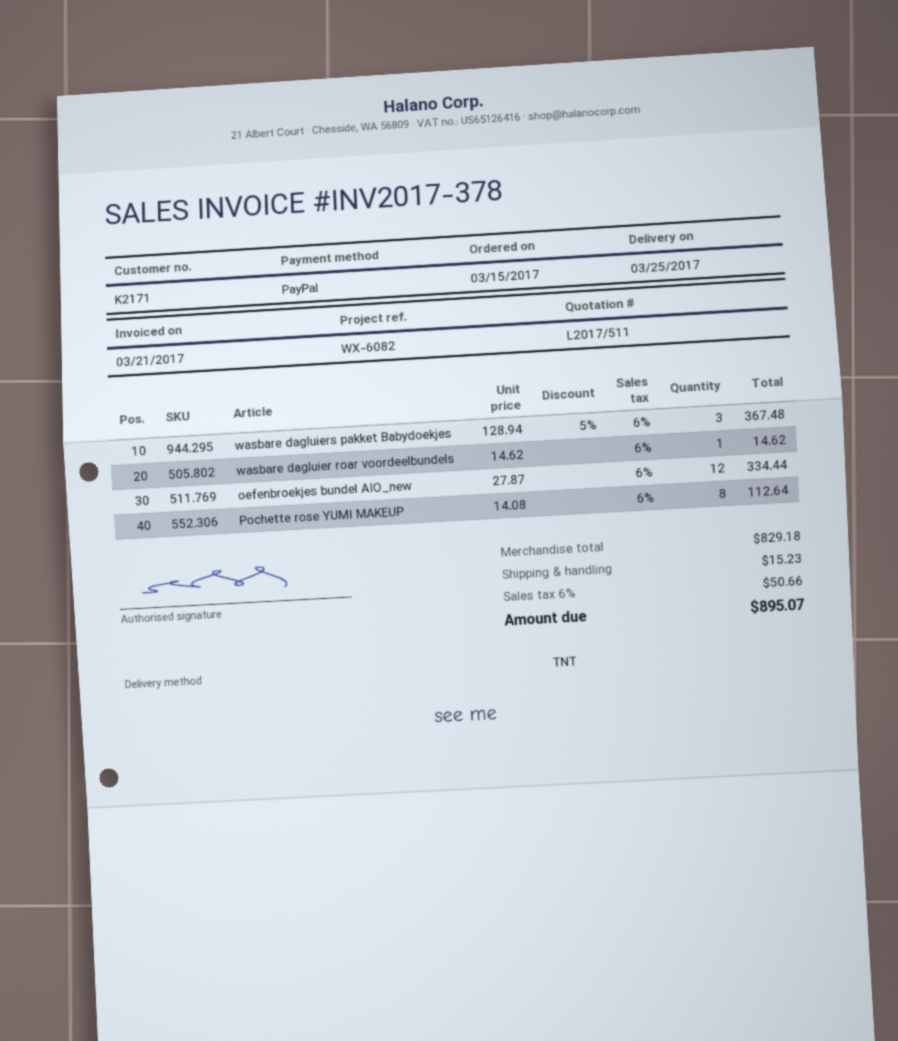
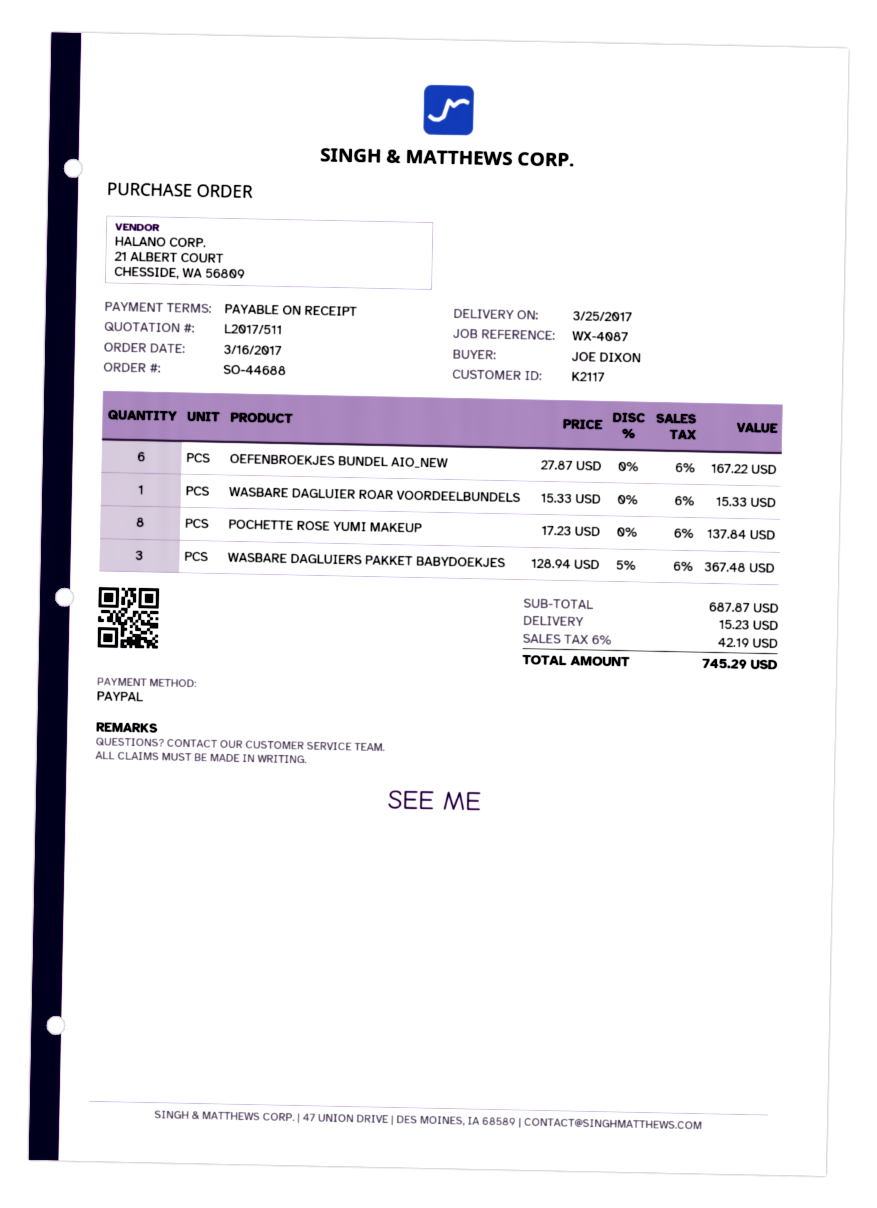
order date: 2017-03-15 -> 2017-03-16
customer number: K2171 -> K2117
reference: WX-6082 -> WX-4087
wasbare dagluier roar voordeelbundels: 1 x 14.62 = 14.62 -> 1 x 15.33 = 15.33
oefenbroekjes bundel AIO_new: 12 x 27.87 = 334.44 -> 6 x 27.87 = 167.22
Pochette rose YUMI MAKEUP: 8 x 14.08 = 112.64 -> 8 x 17.23 = 137.84
subtotal: 829.18 -> 687.87
tax: 6% = 50.66 -> 6% = 42.19
total: 895.07 -> 745.29

